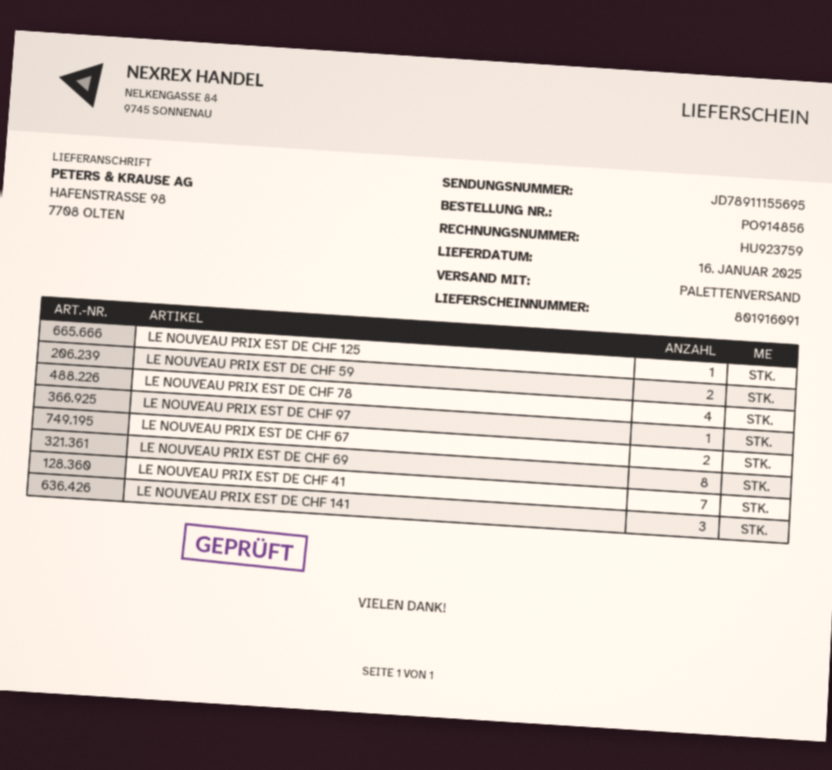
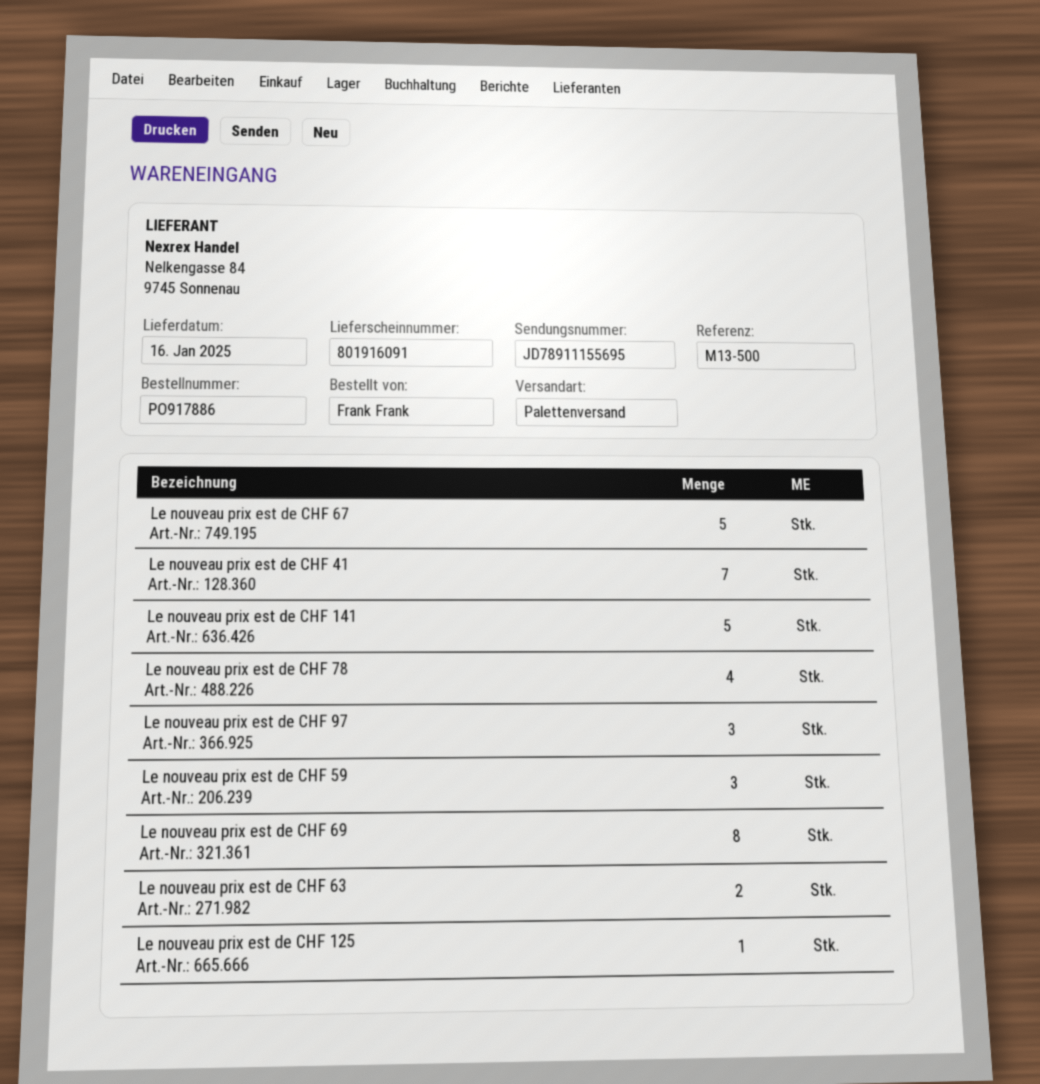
order number: PO914856 -> PO917886
LE NOUVEAU PRIX EST DE CHF 59: 2 -> 3
LE NOUVEAU PRIX EST DE CHF 97: 1 -> 3
LE NOUVEAU PRIX EST DE CHF 67: 2 -> 5
LE NOUVEAU PRIX EST DE CHF 141: 3 -> 5
Le nouveau prix est de CHF 63: none -> 2

